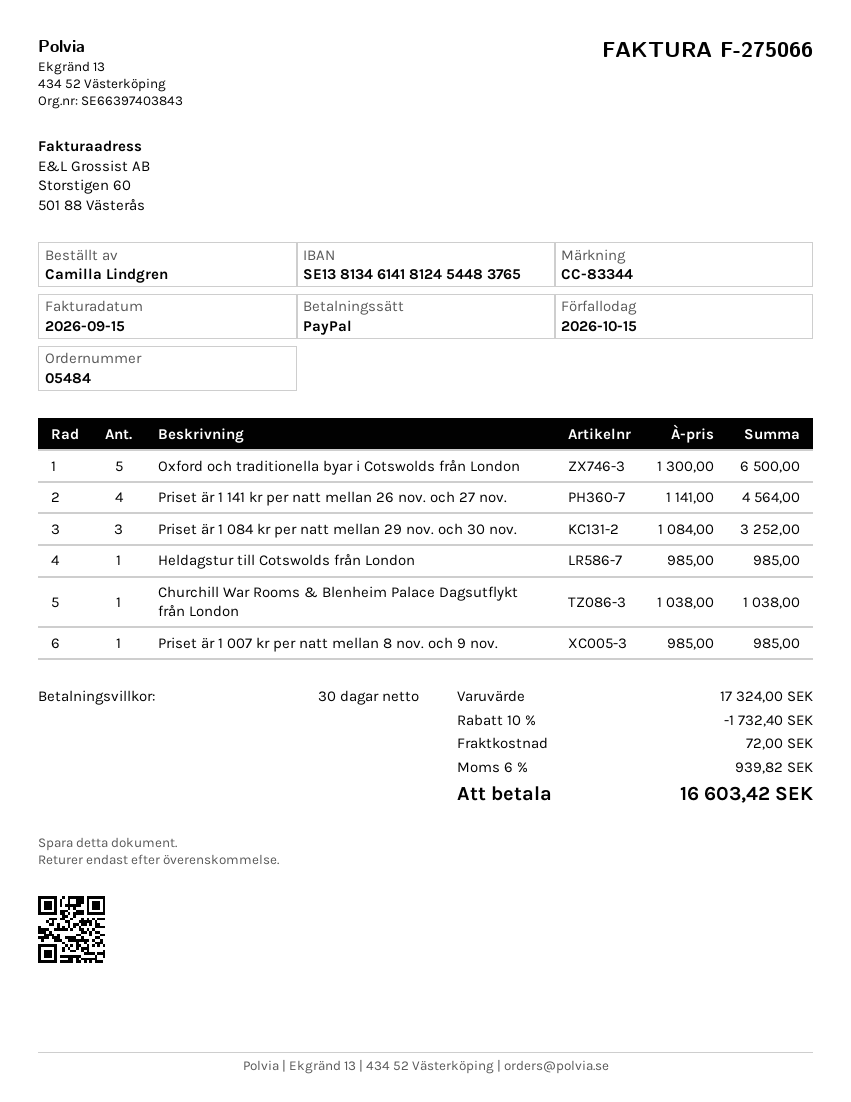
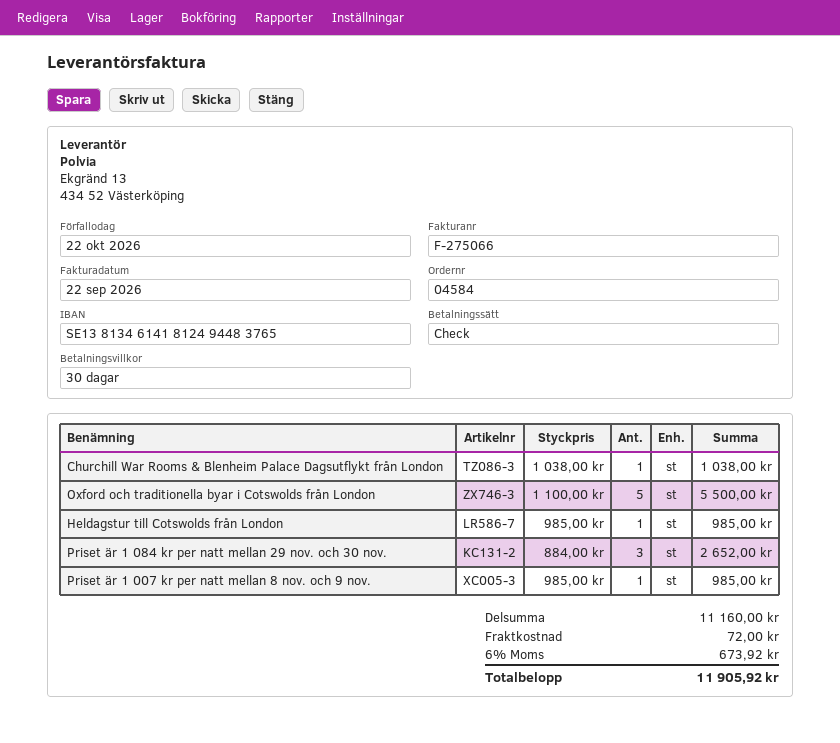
order number: 05484 -> 04584
invoice date: 2026-09-15 -> 2026-09-22
due date: 2026-10-15 -> 2026-10-22
payment method: PayPal -> cheque
bank account: SE1381346141812454483765 -> SE1381346141812494483765
Oxford och traditionella byar i Cotswolds från London: 5 x 1300.00 = 6500.00 -> 5 x 1100.00 = 5500.00
Priset är 1 141 kr per natt mellan 26 nov. och 27 nov.: 4 x 1141.00 = 4564.00 -> none
Priset är 1 084 kr per natt mellan 29 nov. och 30 nov.: 3 x 1084.00 = 3252.00 -> 3 x 884.00 = 2652.00
subtotal: 17324.00 -> 11160.00
discount: 10% = 1732.40 -> none
tax: 6% = 939.82 -> 6% = 673.92
total: 16603.42 -> 11905.92

